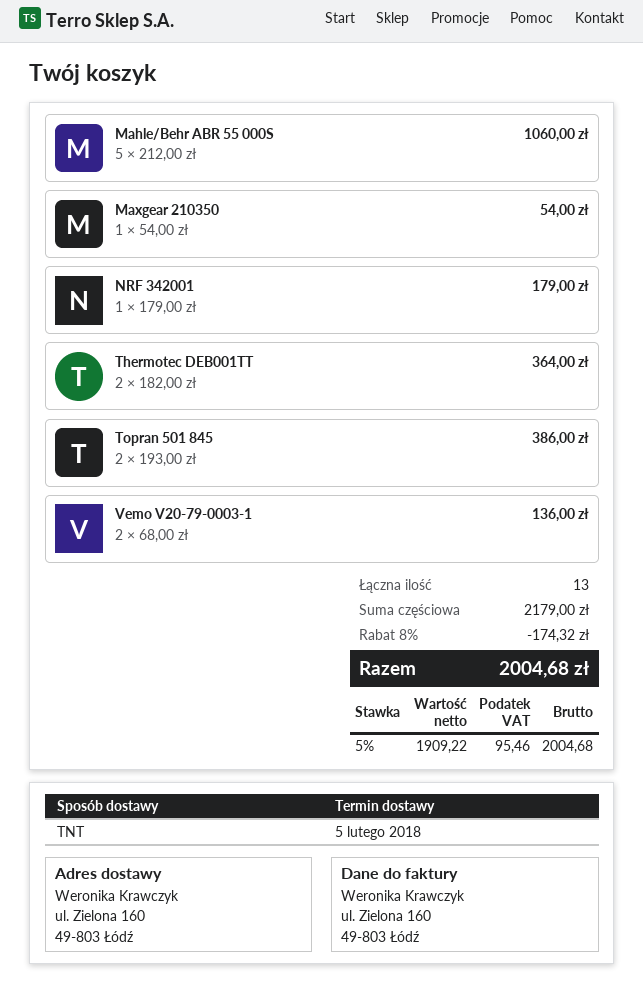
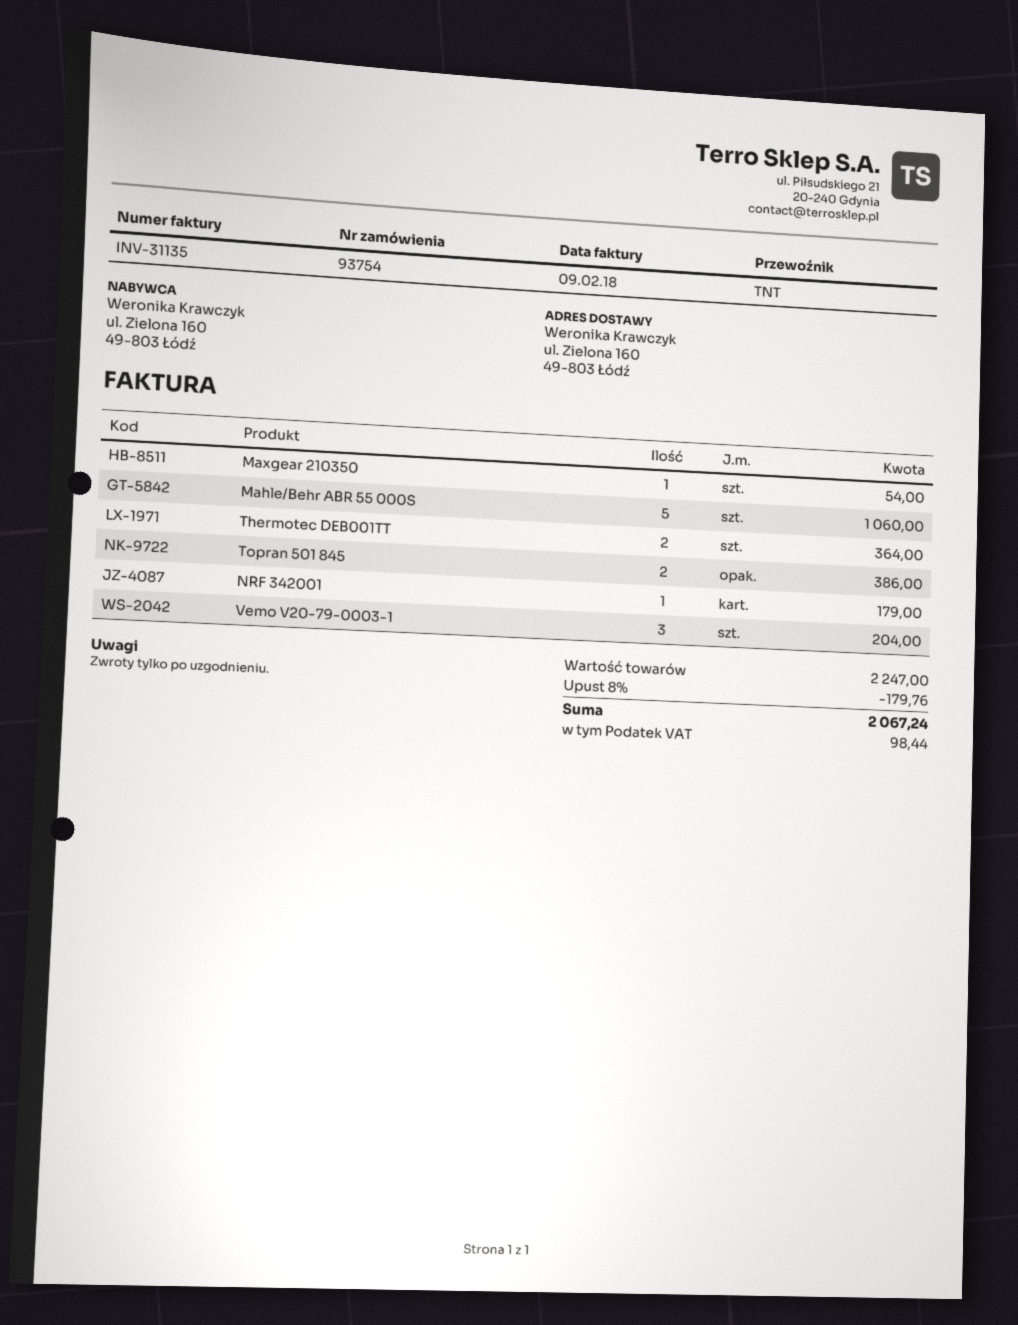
Vemo V20-79-0003-1: 2 for 136.00 -> 3 for 204.00
subtotal: 2179.00 -> 2247.00
discount: 8% = 174.32 -> 8% = 179.76
tax: 95.46 -> 98.44
total: 2004.68 -> 2067.24

